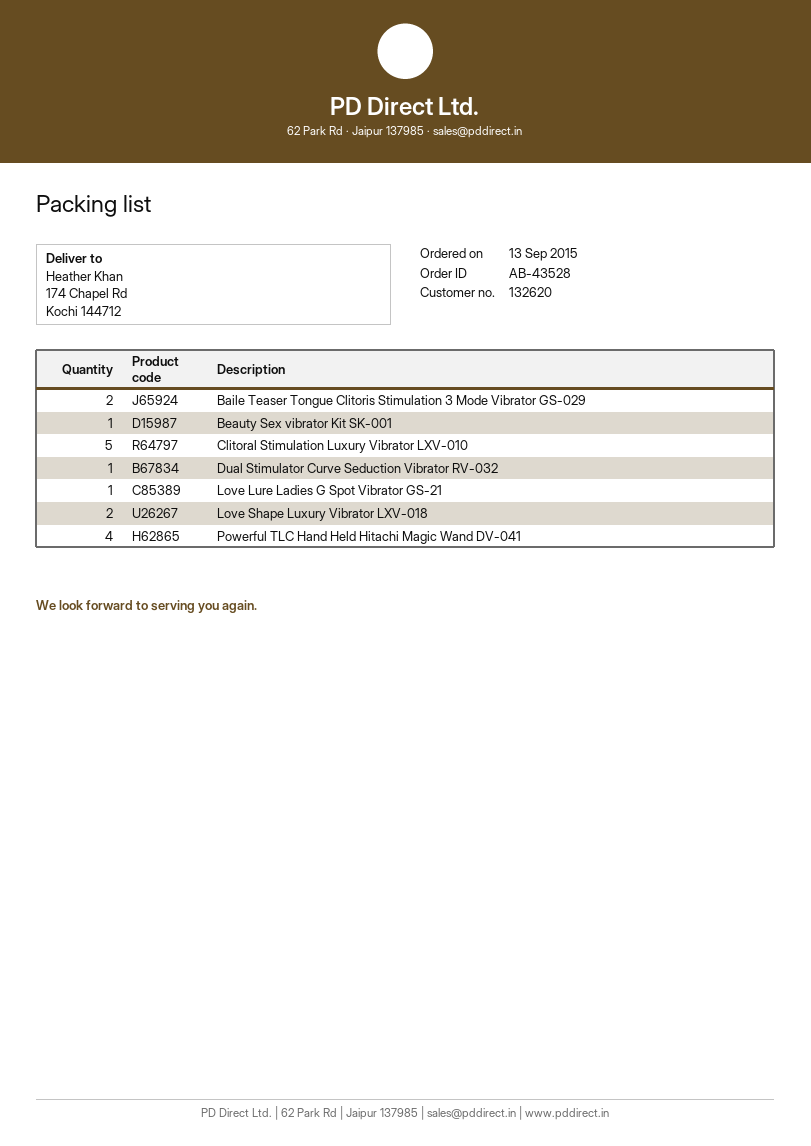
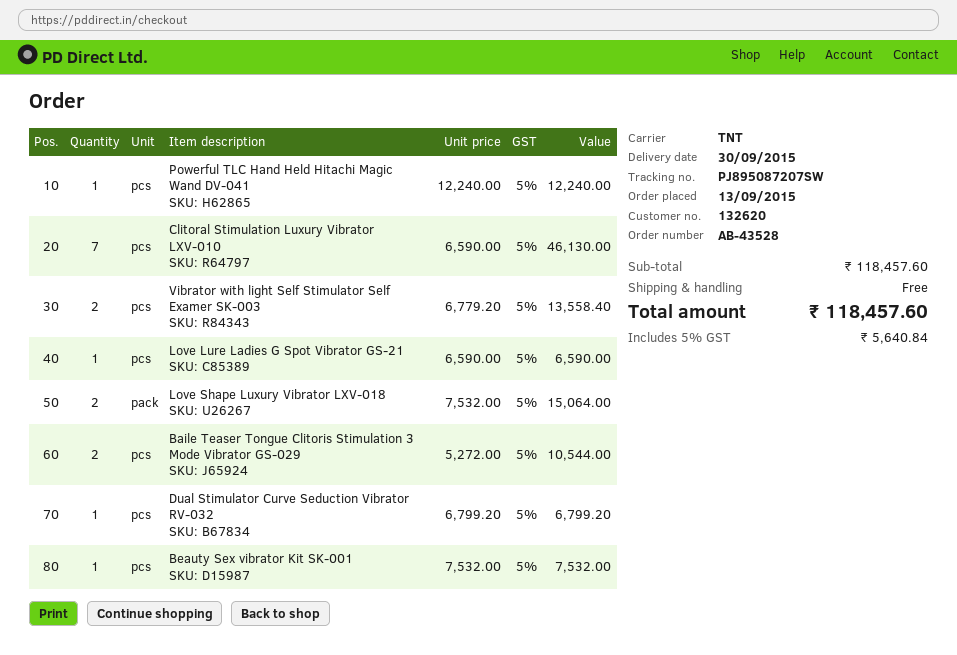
Clitoral Stimulation Luxury Vibrator LXV-010: 5 -> 7
Powerful TLC Hand Held Hitachi Magic Wand DV-041: 4 -> 1
Vibrator with light Self Stimulator Self Examer SK-003: none -> 2

